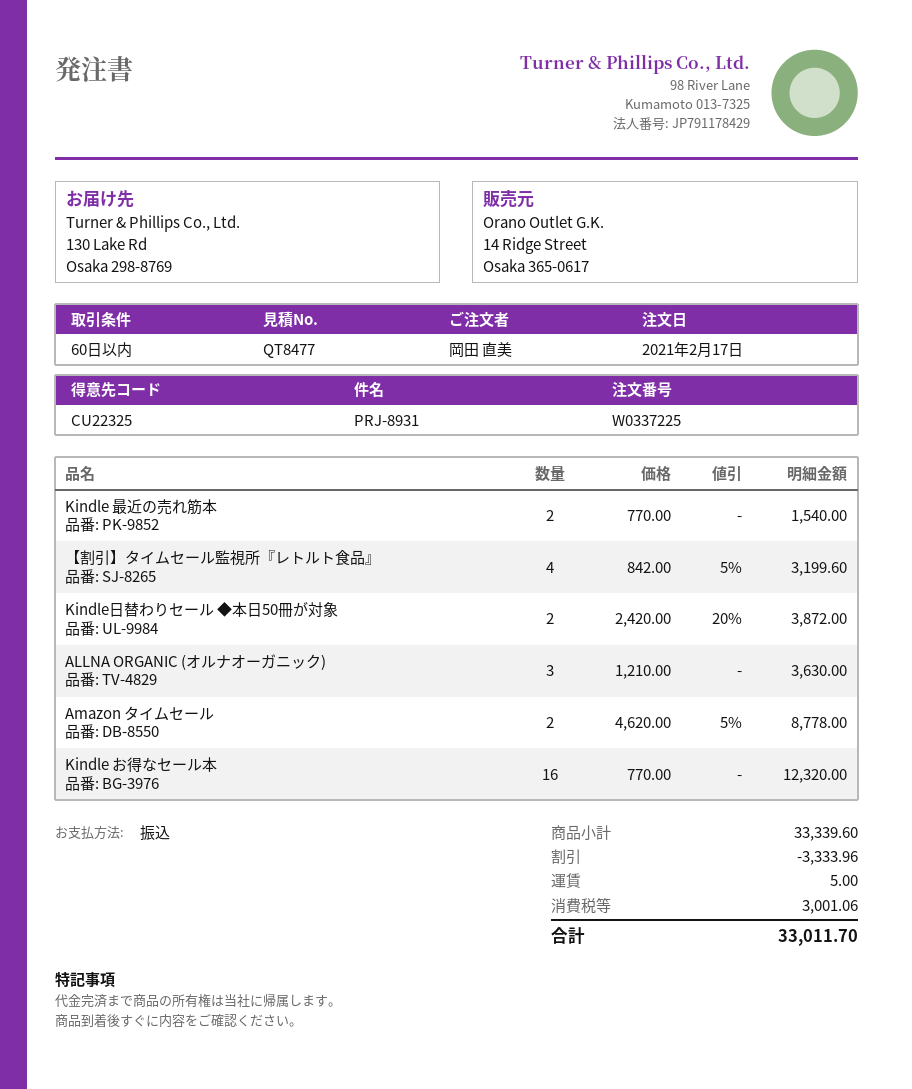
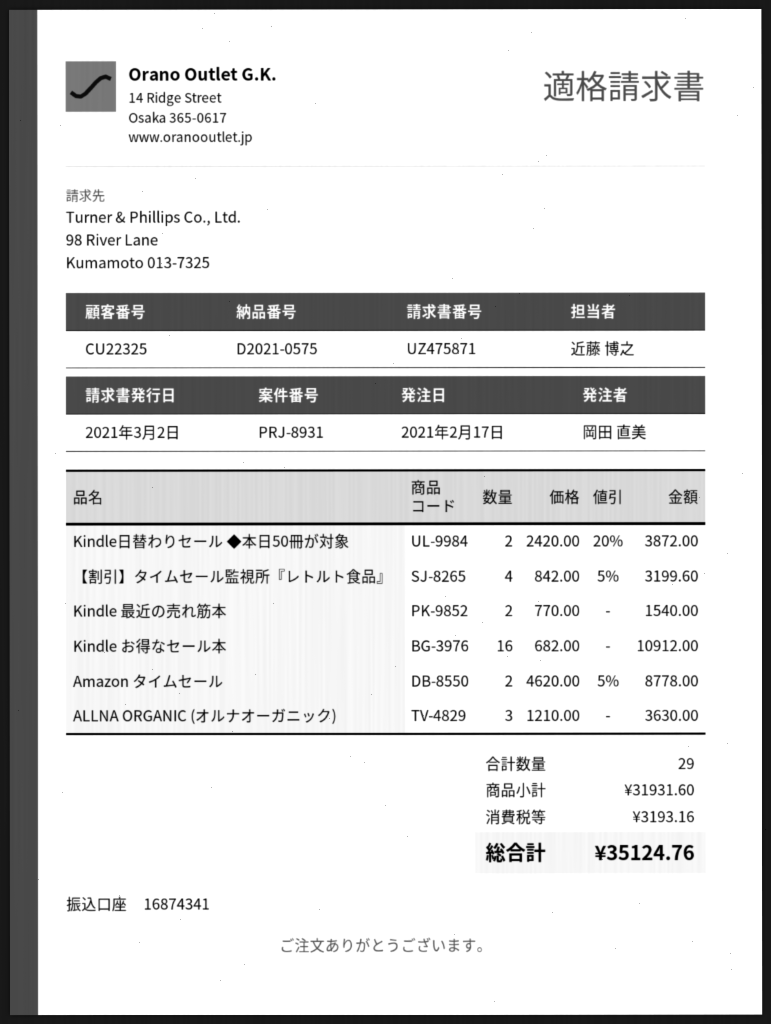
Kindle お得なセール本: 16 x 770.00 = 12320.00 -> 16 x 682.00 = 10912.00
subtotal: 33339.60 -> 31931.60
discount: 3333.96 -> none
shipping: 5.00 -> none
tax: 3001.06 -> 3193.16
total: 33011.70 -> 35124.76

